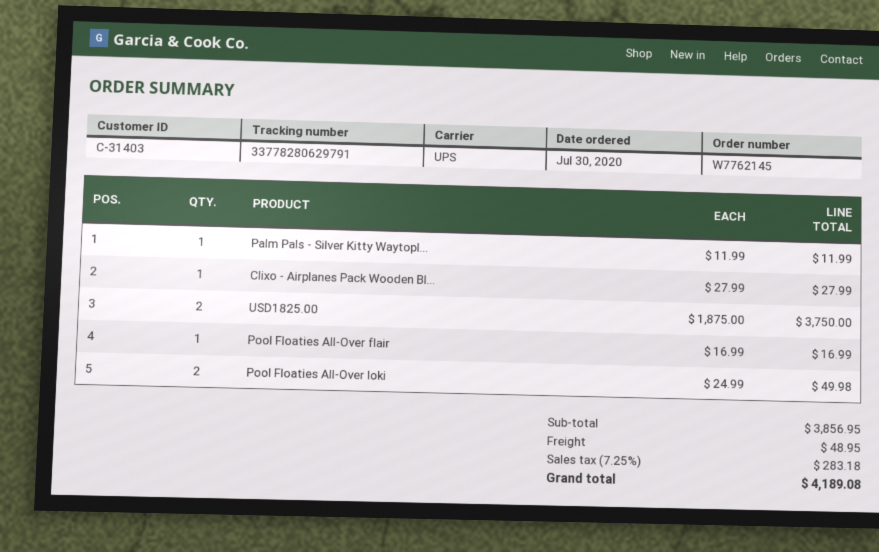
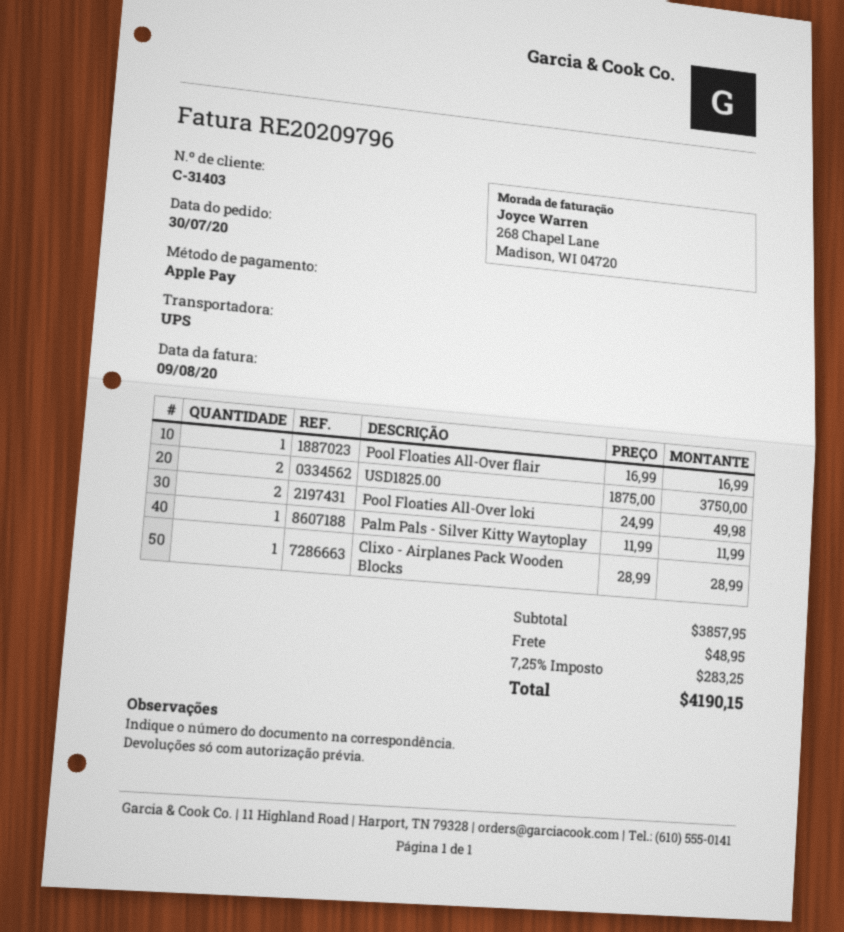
Clixo - Airplanes Pack Wooden Bl...: 1 x 27.99 = 27.99 -> 1 x 28.99 = 28.99
subtotal: 3856.95 -> 3857.95
tax: 7.25% = 283.18 -> 7.25% = 283.25
total: 4189.08 -> 4190.15

